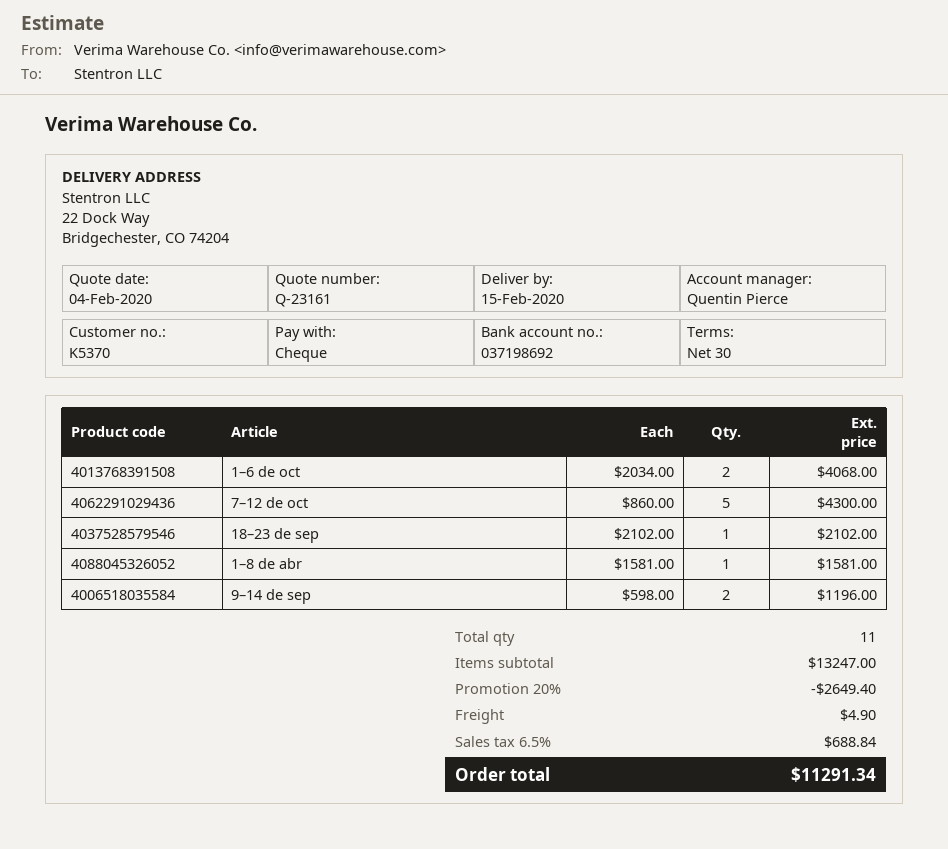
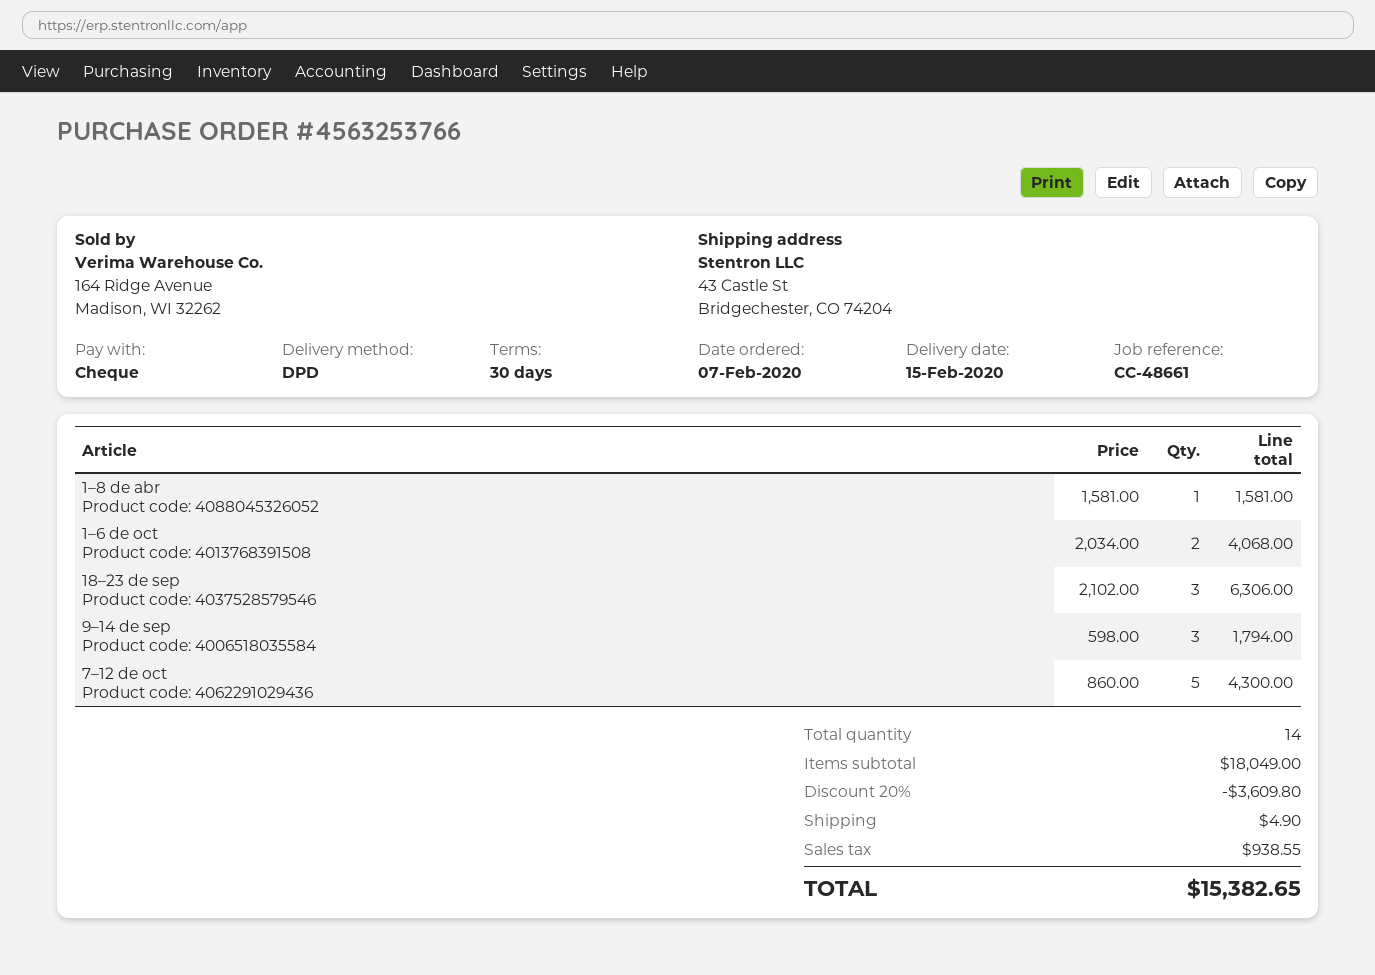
ship to: 22 Dock Way, Bridgechester, CO 74204 -> 43 Castle St, Bridgechester, CO 74204
18–23 de sep: 1 x 2102.00 = 2102.00 -> 3 x 2102.00 = 6306.00
9–14 de sep: 2 x 598.00 = 1196.00 -> 3 x 598.00 = 1794.00
total quantity: 11 -> 14
subtotal: 13247.00 -> 18049.00
discount: 20% = 2649.40 -> 20% = 3609.80
tax: 688.84 -> 938.55
total: 11291.34 -> 15382.65

